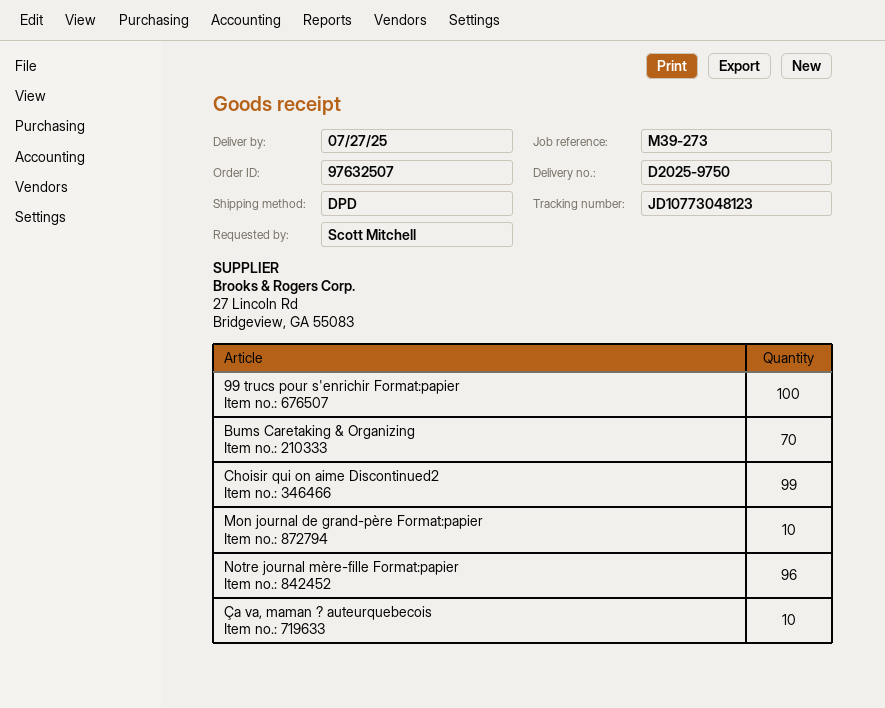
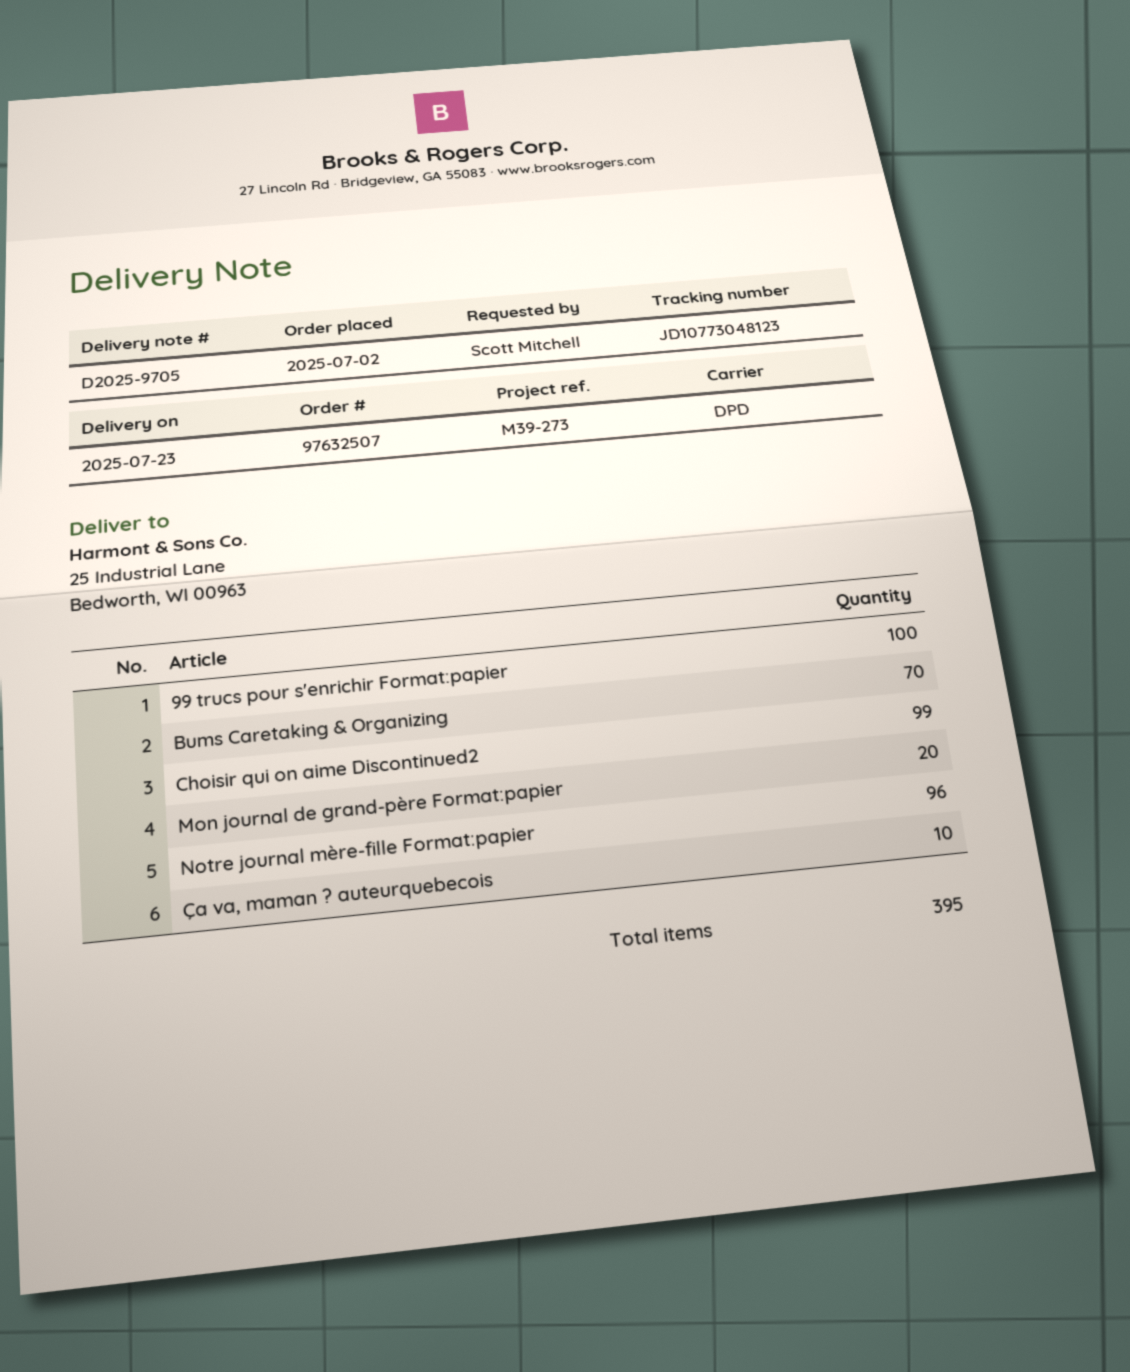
delivery note number: D2025-9750 -> D2025-9705
delivery date: 2025-07-27 -> 2025-07-23
Mon journal de grand-père Format:papier: 10 -> 20

